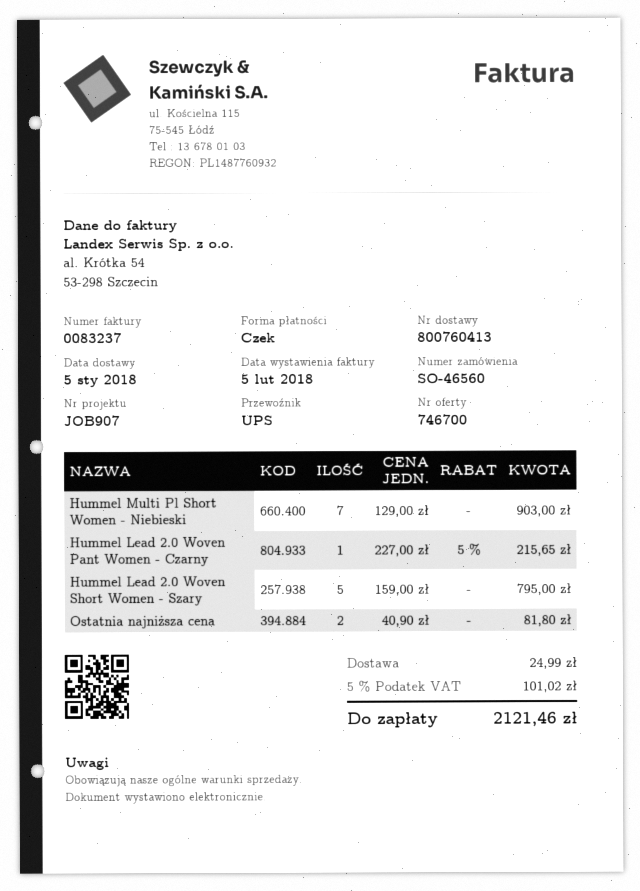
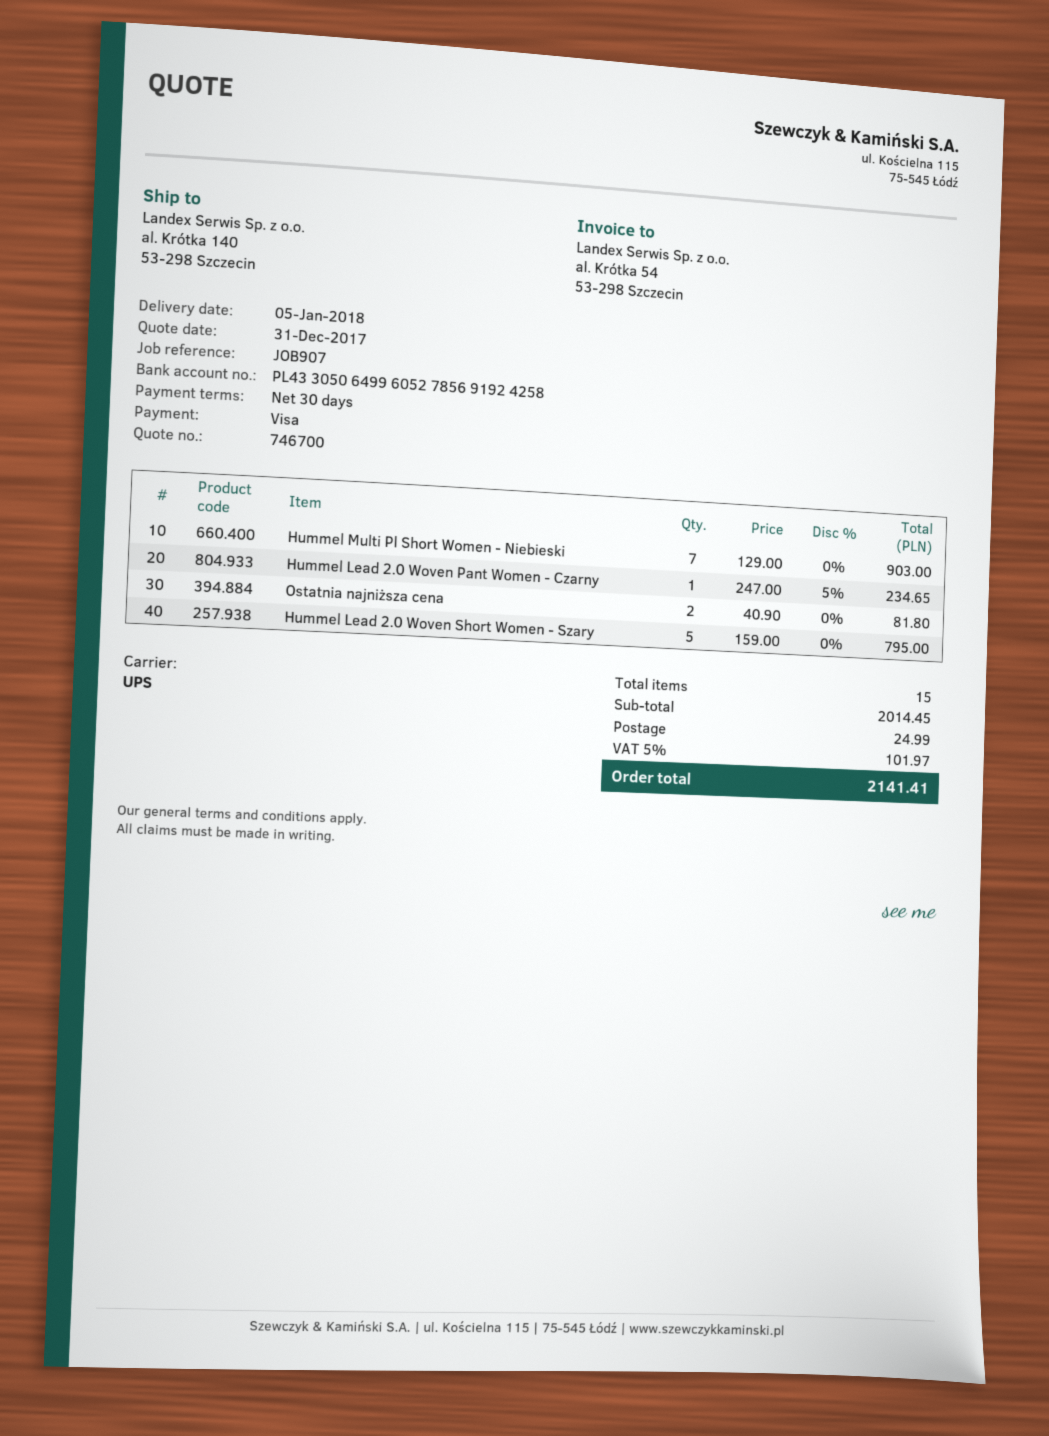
payment method: cheque -> Visa
Hummel Lead 2.0 Woven Pant Women - Czarny: 1 x 227.00 - 5% = 215.65 -> 1 x 247.00 - 5% = 234.65
tax: 5% = 101.02 -> 5% = 101.97
total: 2121.46 -> 2141.41

